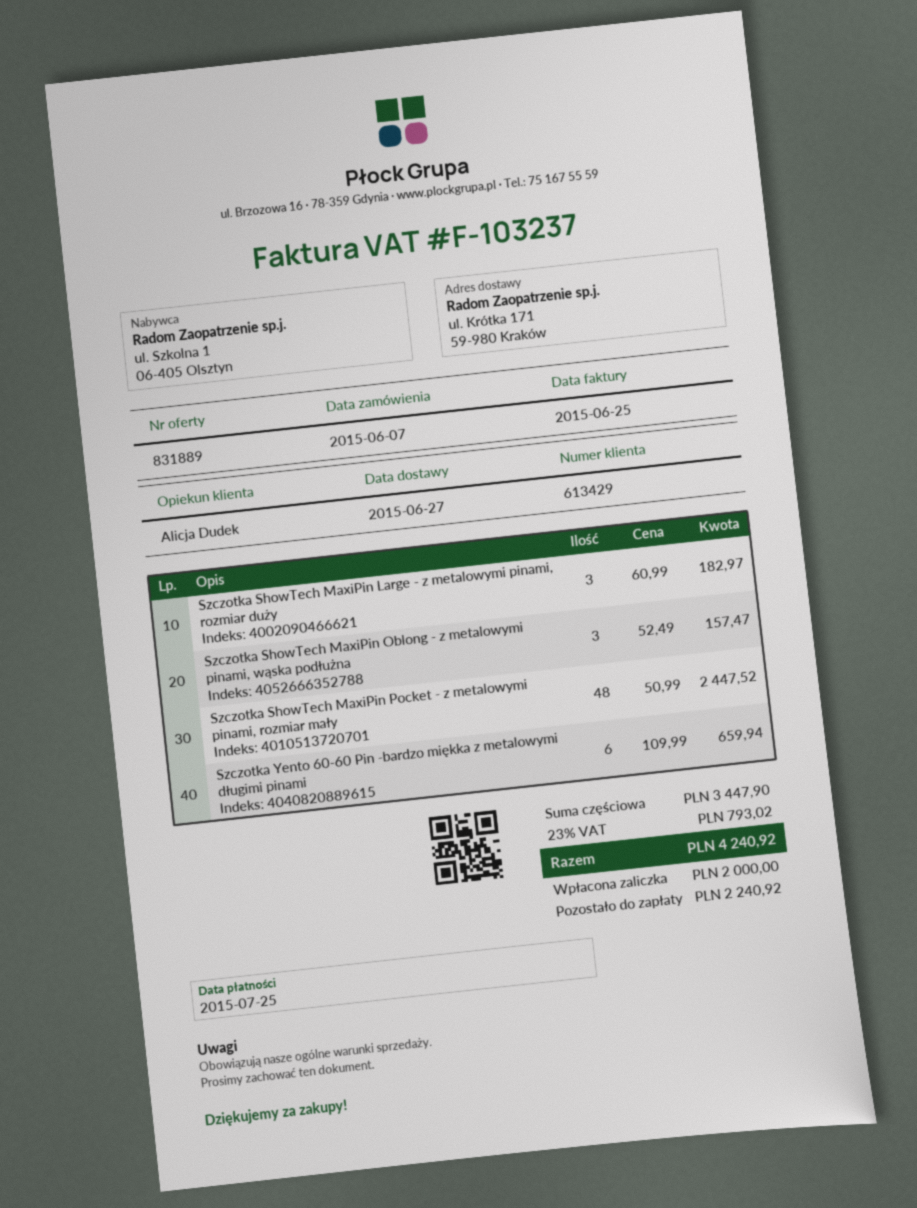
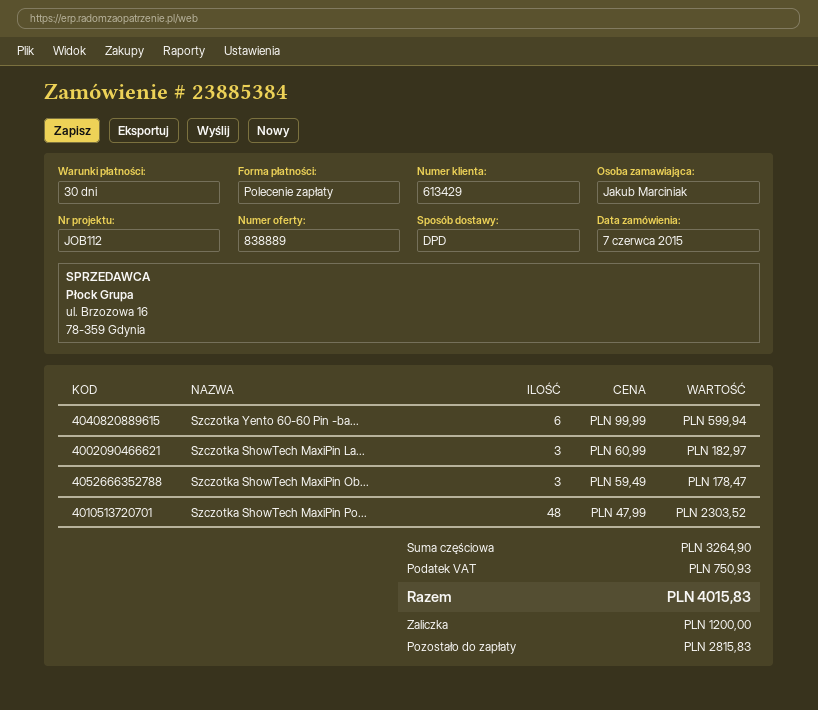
quote number: 831889 -> 838889
Szczotka ShowTech MaxiPin Oblong - z metalowymi pinami, wąska podłużna: 3 x 52.49 = 157.47 -> 3 x 59.49 = 178.47
Szczotka ShowTech MaxiPin Pocket - z metalowymi pinami, rozmiar mały: 48 x 50.99 = 2447.52 -> 48 x 47.99 = 2303.52
Szczotka Yento 60-60 Pin -bardzo miękka z metalowymi długimi pinami: 6 x 109.99 = 659.94 -> 6 x 99.99 = 599.94
subtotal: 3447.90 -> 3264.90
tax: 793.02 -> 750.93
total: 4240.92 -> 4015.83
deposit: 2000.00 -> 1200.00
balance: 2240.92 -> 2815.83

